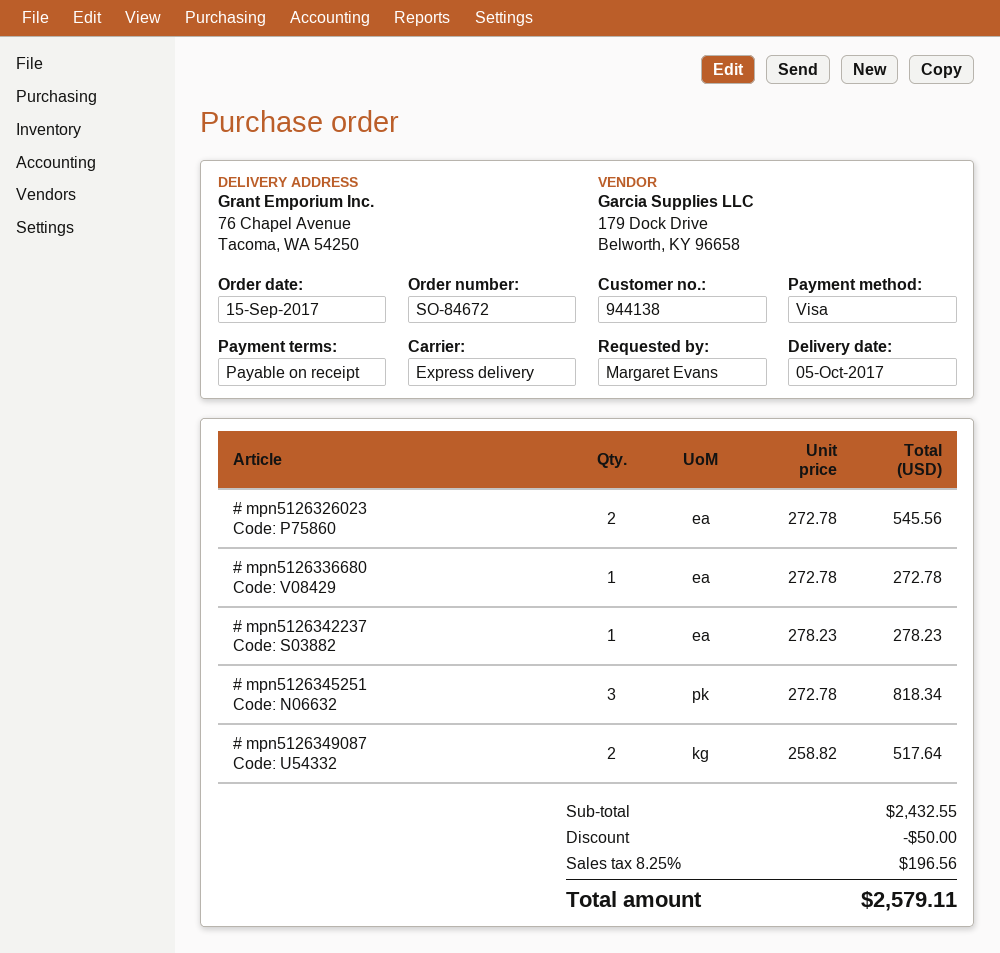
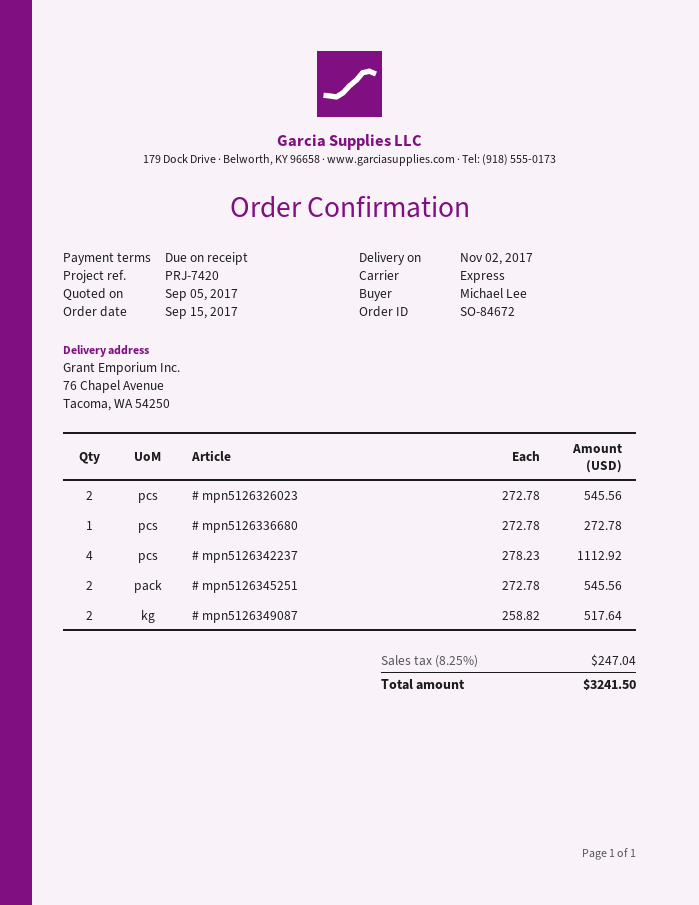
delivery date: 2017-10-05 -> 2017-11-02
ordered by: Margaret Evans -> Michael Lee
# mpn5126342237: 1 x 278.23 = 278.23 -> 4 x 278.23 = 1112.92
# mpn5126345251: 3 x 272.78 = 818.34 -> 2 x 272.78 = 545.56
discount: 50.00 -> none
tax: 8.25% = 196.56 -> 8.25% = 247.04
total: 2579.11 -> 3241.50

